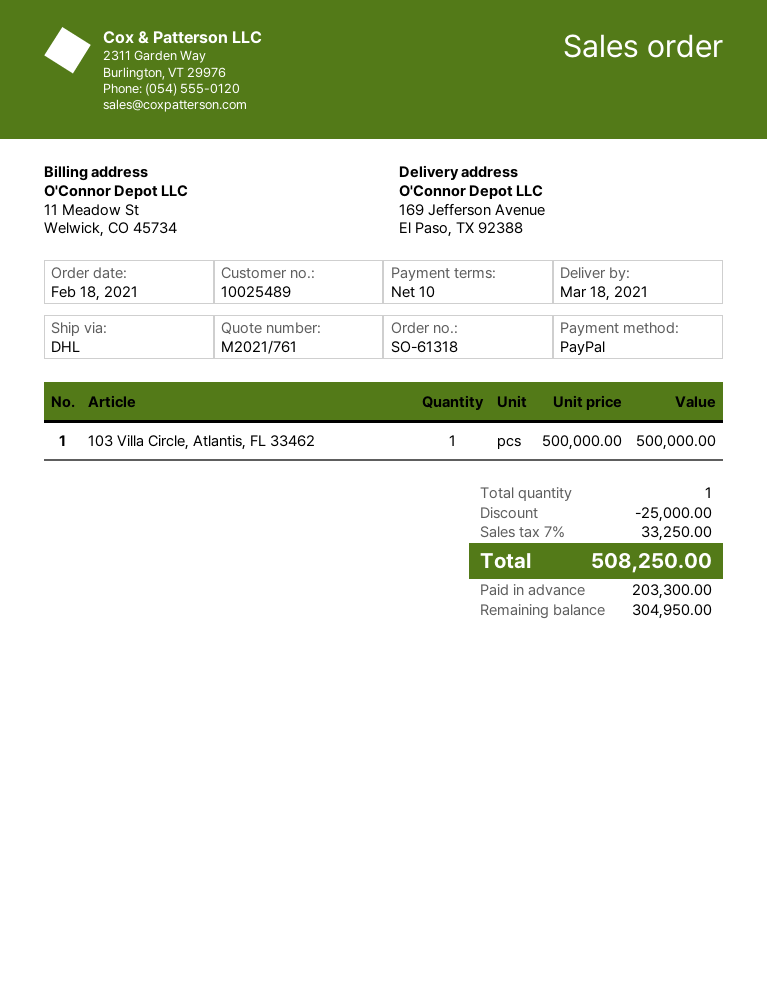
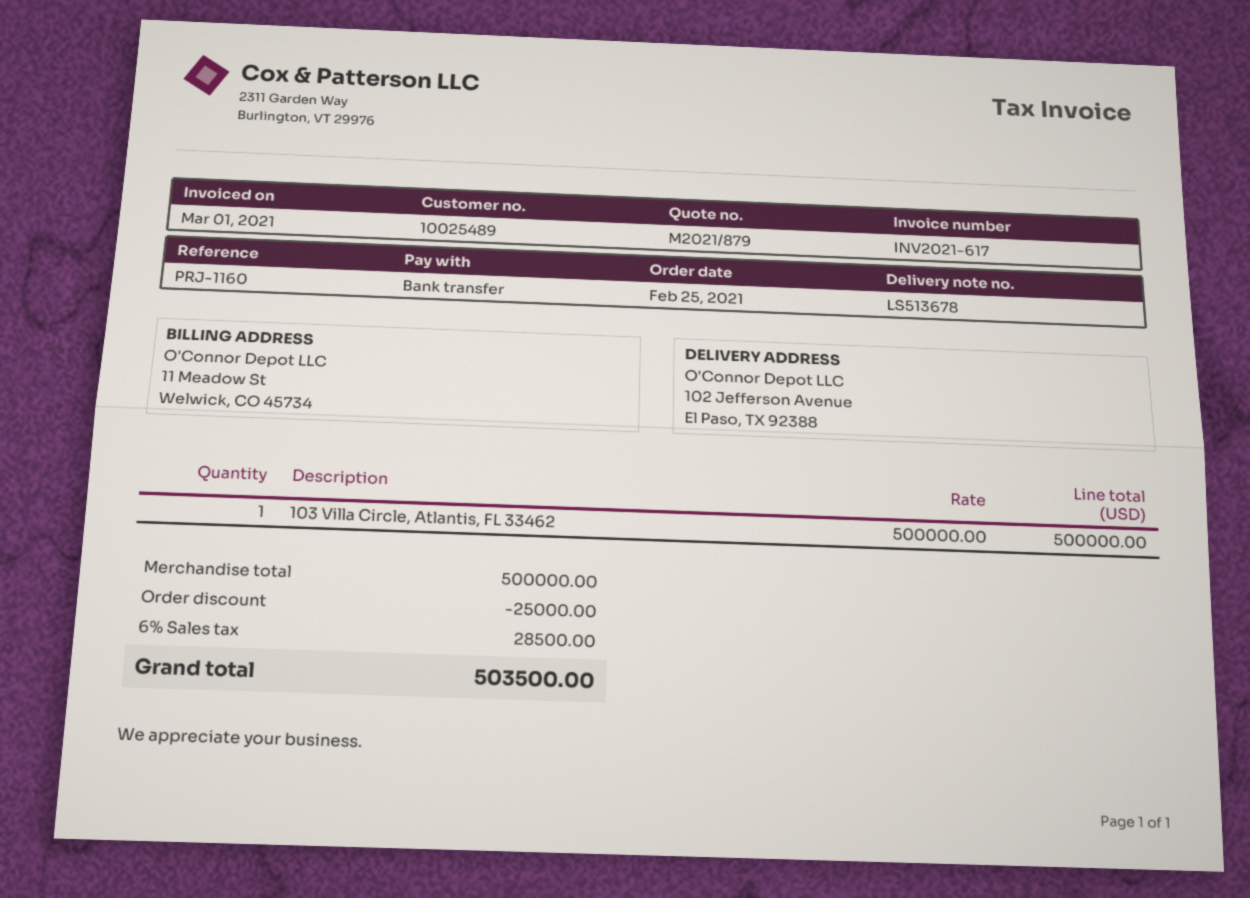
quote number: M2021/761 -> M2021/879
order date: 2021-02-18 -> 2021-02-25
payment method: PayPal -> bank transfer
ship to: 169 Jefferson Avenue, El Paso, TX 92388 -> 102 Jefferson Avenue, El Paso, TX 92388
tax: 7% = 33250.00 -> 6% = 28500.00
total: 508250.00 -> 503500.00

